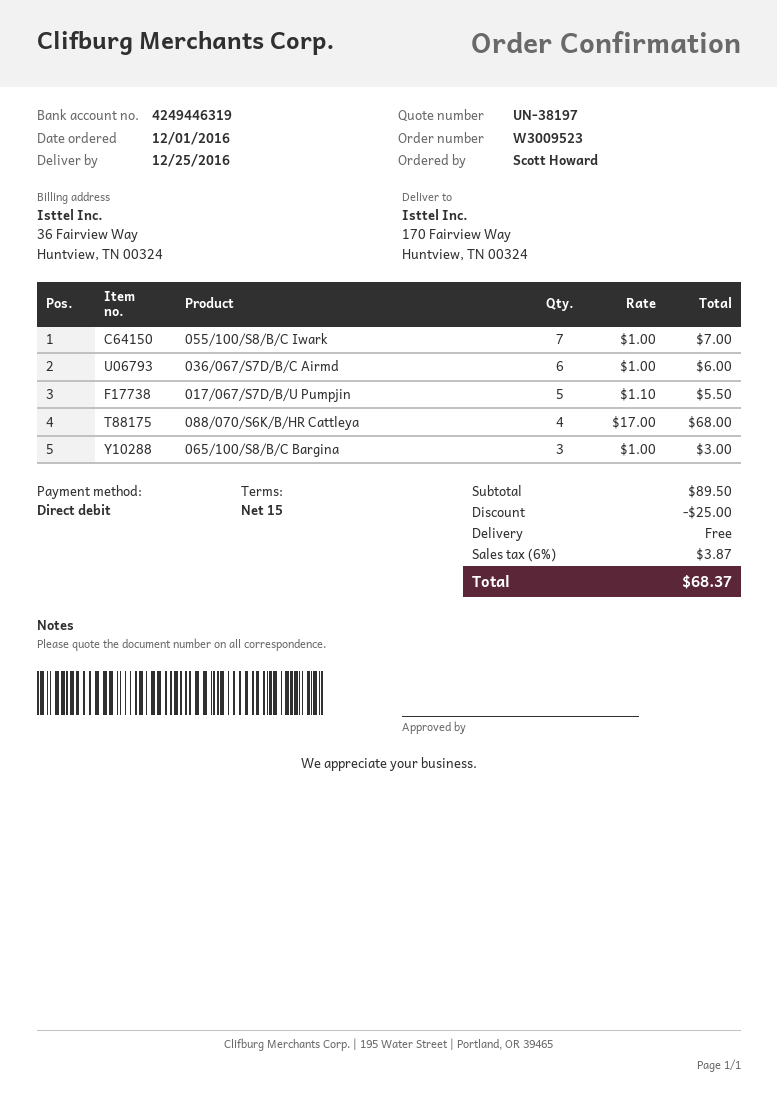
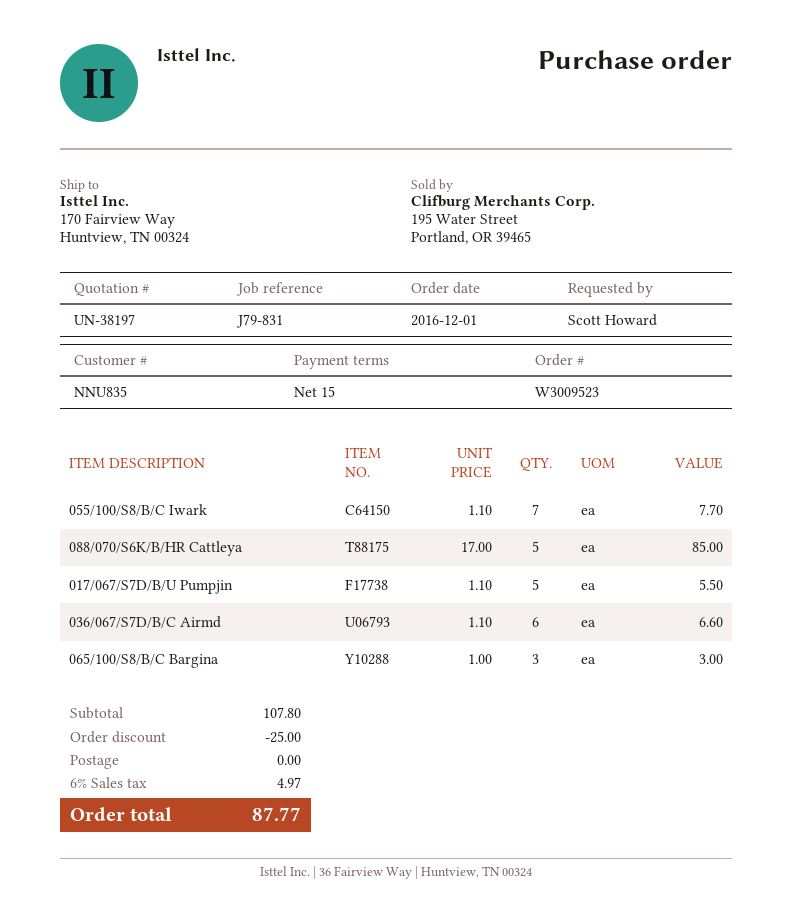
055/100/S8/B/C Iwark: 7 x 1.00 = 7.00 -> 7 x 1.10 = 7.70
036/067/S7D/B/C Airmd: 6 x 1.00 = 6.00 -> 6 x 1.10 = 6.60
088/070/S6K/B/HR Cattleya: 4 x 17.00 = 68.00 -> 5 x 17.00 = 85.00
subtotal: 89.50 -> 107.80
tax: 6% = 3.87 -> 6% = 4.97
total: 68.37 -> 87.77

